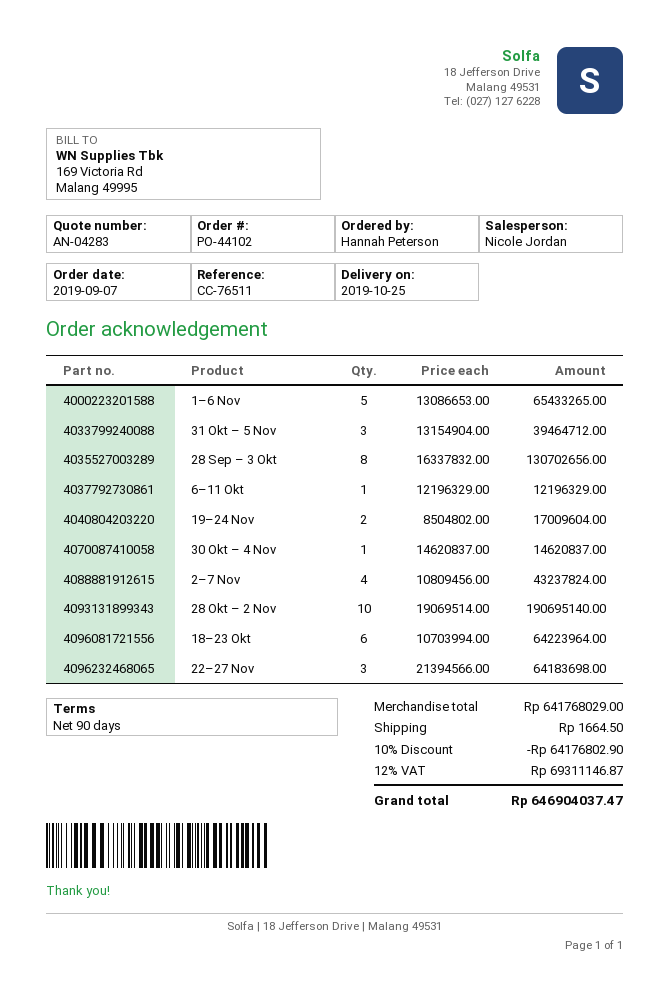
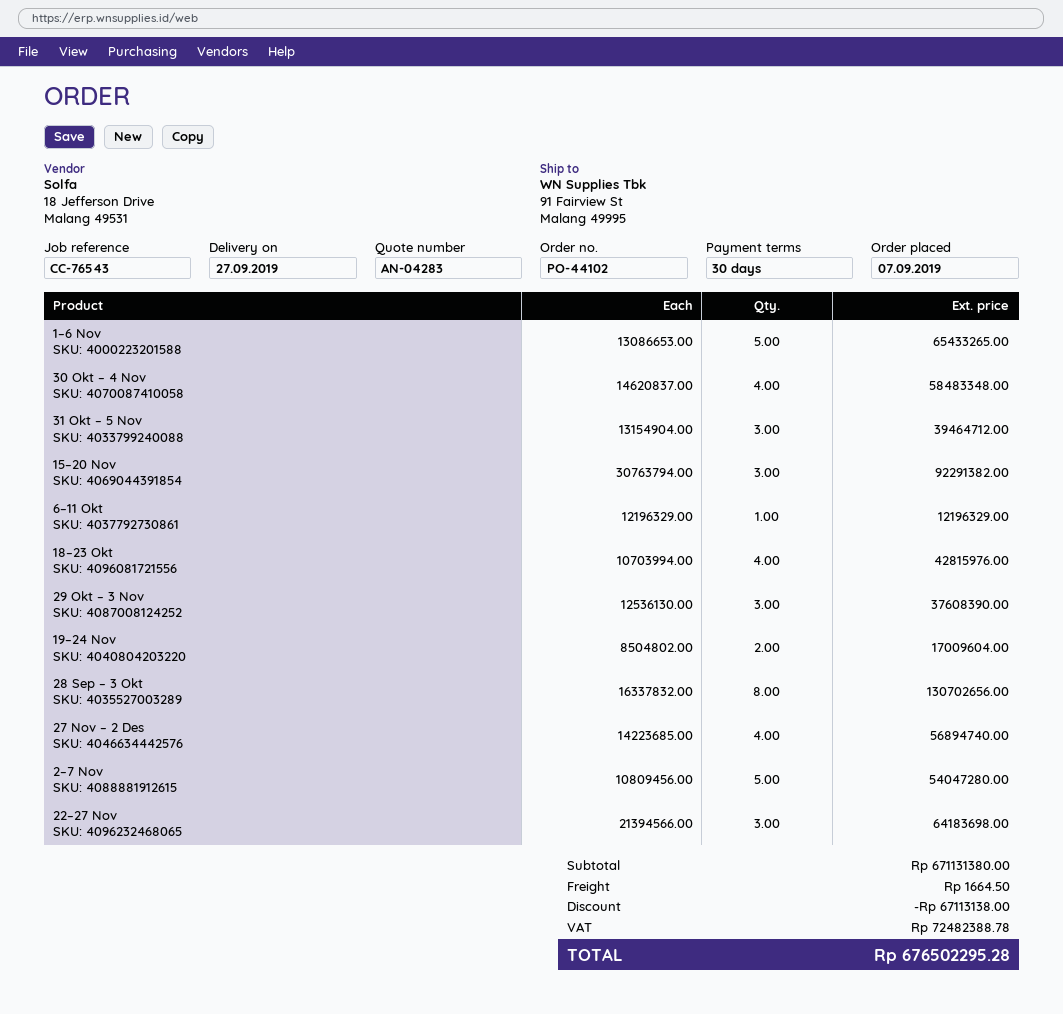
delivery date: 2019-10-25 -> 2019-09-27
payment terms: 90 days -> 30 days
reference: CC-76511 -> CC-76543
30 Okt – 4 Nov: 1 x 14620837.00 = 14620837.00 -> 4 x 14620837.00 = 58483348.00
2–7 Nov: 4 x 10809456.00 = 43237824.00 -> 5 x 10809456.00 = 54047280.00
28 Okt – 2 Nov: 10 x 19069514.00 = 190695140.00 -> none
18–23 Okt: 6 x 10703994.00 = 64223964.00 -> 4 x 10703994.00 = 42815976.00
15–20 Nov: none -> 3 x 30763794.00 = 92291382.00
29 Okt – 3 Nov: none -> 3 x 12536130.00 = 37608390.00
27 Nov – 2 Des: none -> 4 x 14223685.00 = 56894740.00
subtotal: 641768029.00 -> 671131380.00
discount: 64176802.90 -> 67113138.00
tax: 69311146.87 -> 72482388.78
total: 646904037.47 -> 676502295.28

